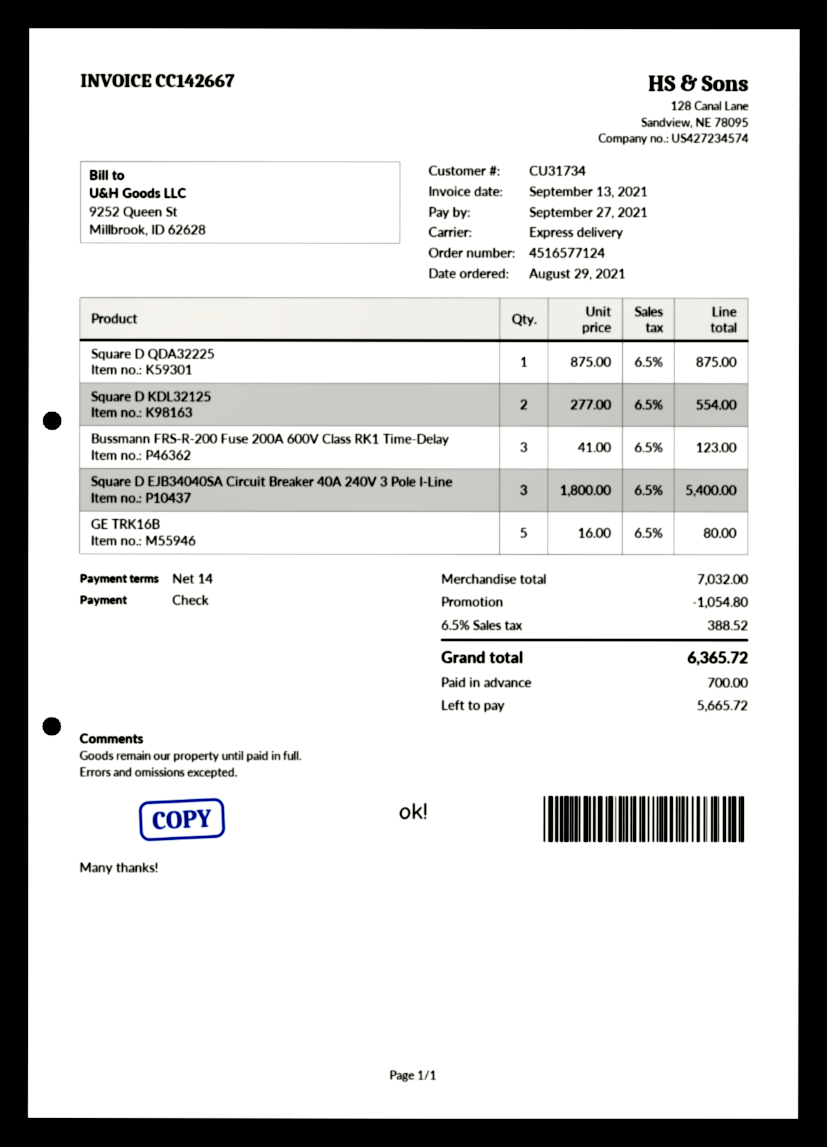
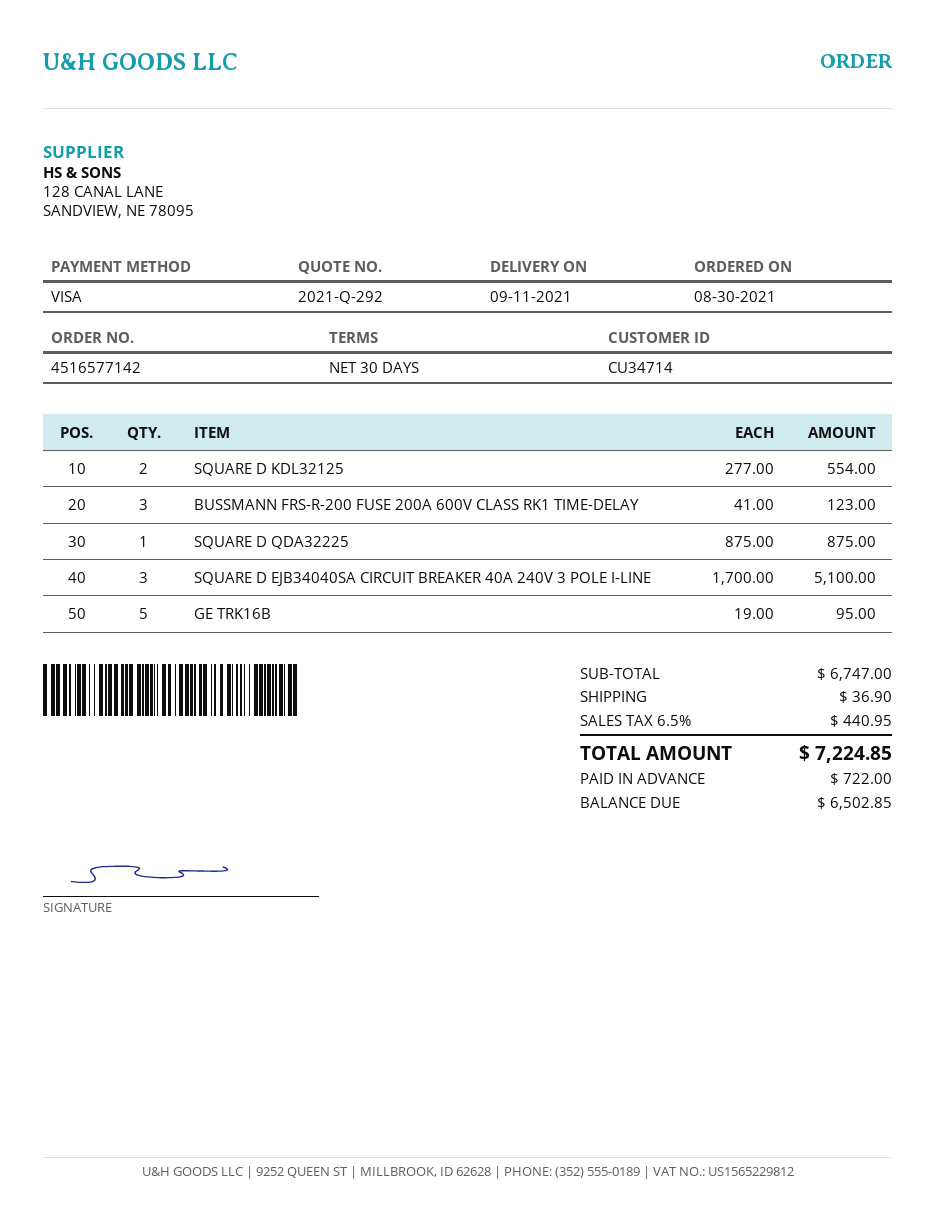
order number: 4516577124 -> 4516577142
order date: 2021-08-29 -> 2021-08-30
payment terms: 14 days -> 30 days
customer number: CU31734 -> CU34714
payment method: cheque -> Visa
Square D EJB34040SA Circuit Breaker 40A 240V 3 Pole I-Line: 3 x 1800.00 = 5400.00 -> 3 x 1700.00 = 5100.00
GE TRK16B: 5 x 16.00 = 80.00 -> 5 x 19.00 = 95.00
subtotal: 7032.00 -> 6747.00
discount: 1054.80 -> none
shipping: none -> 36.90
tax: 6.5% = 388.52 -> 6.5% = 440.95
total: 6365.72 -> 7224.85
deposit: 700.00 -> 722.00
balance: 5665.72 -> 6502.85

